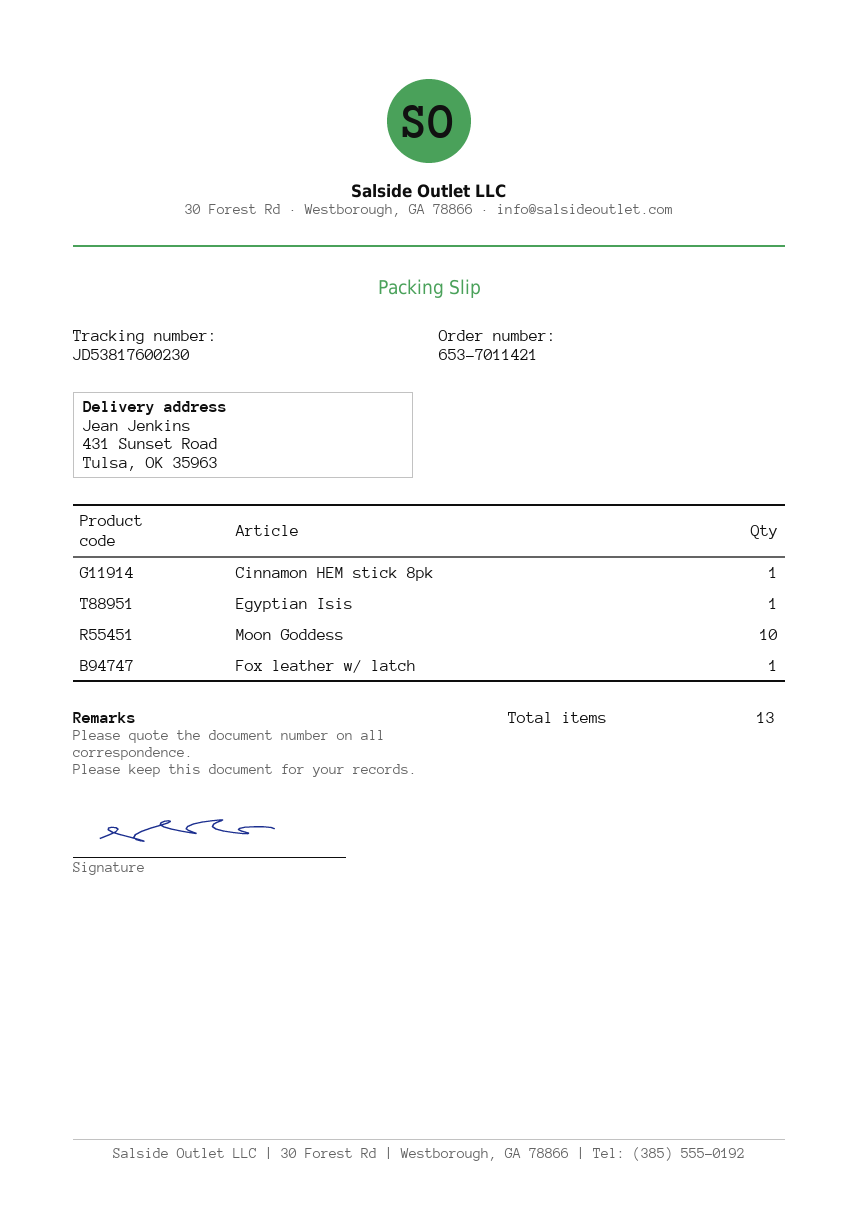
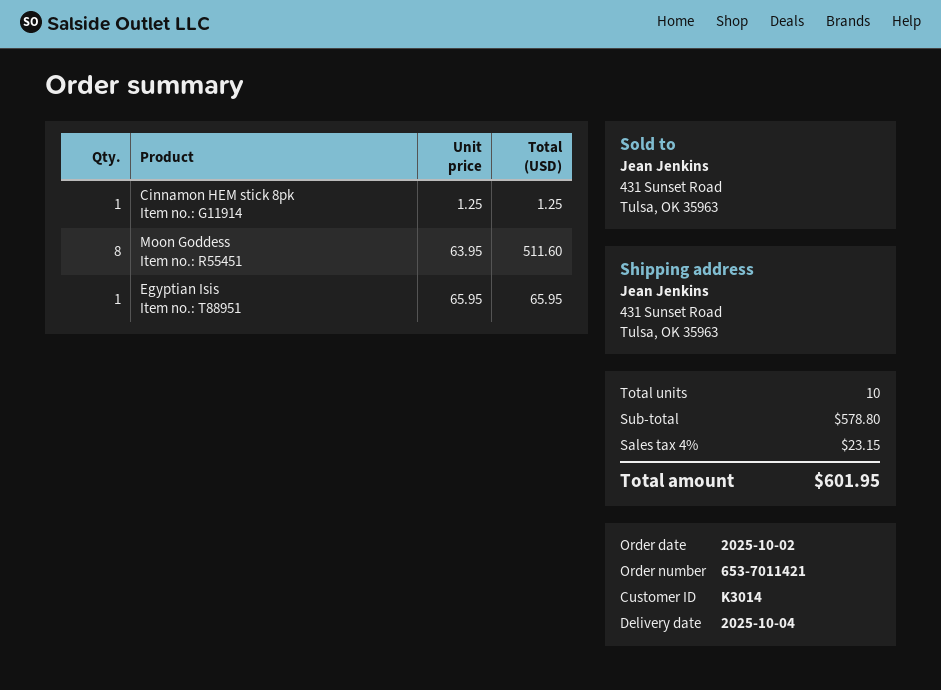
Moon Goddess: 10 -> 8
Fox leather w/ latch: 1 -> none
total quantity: 13 -> 10

